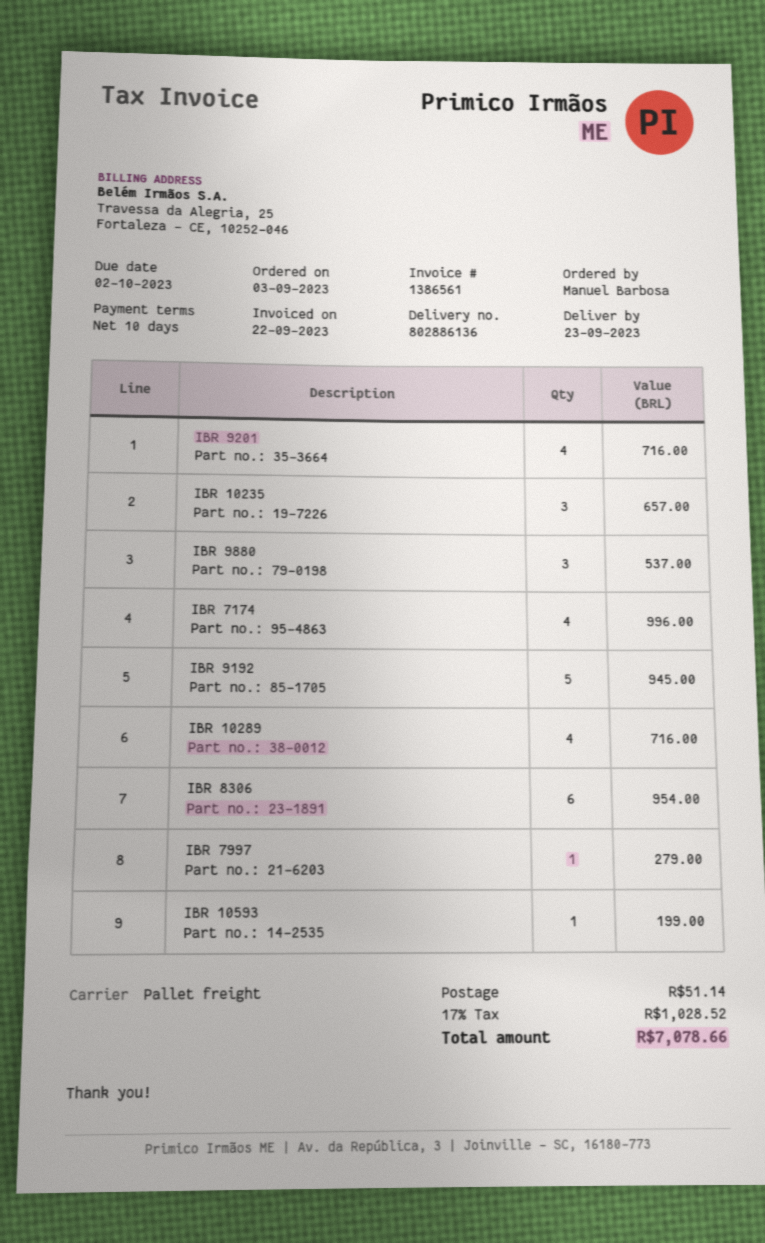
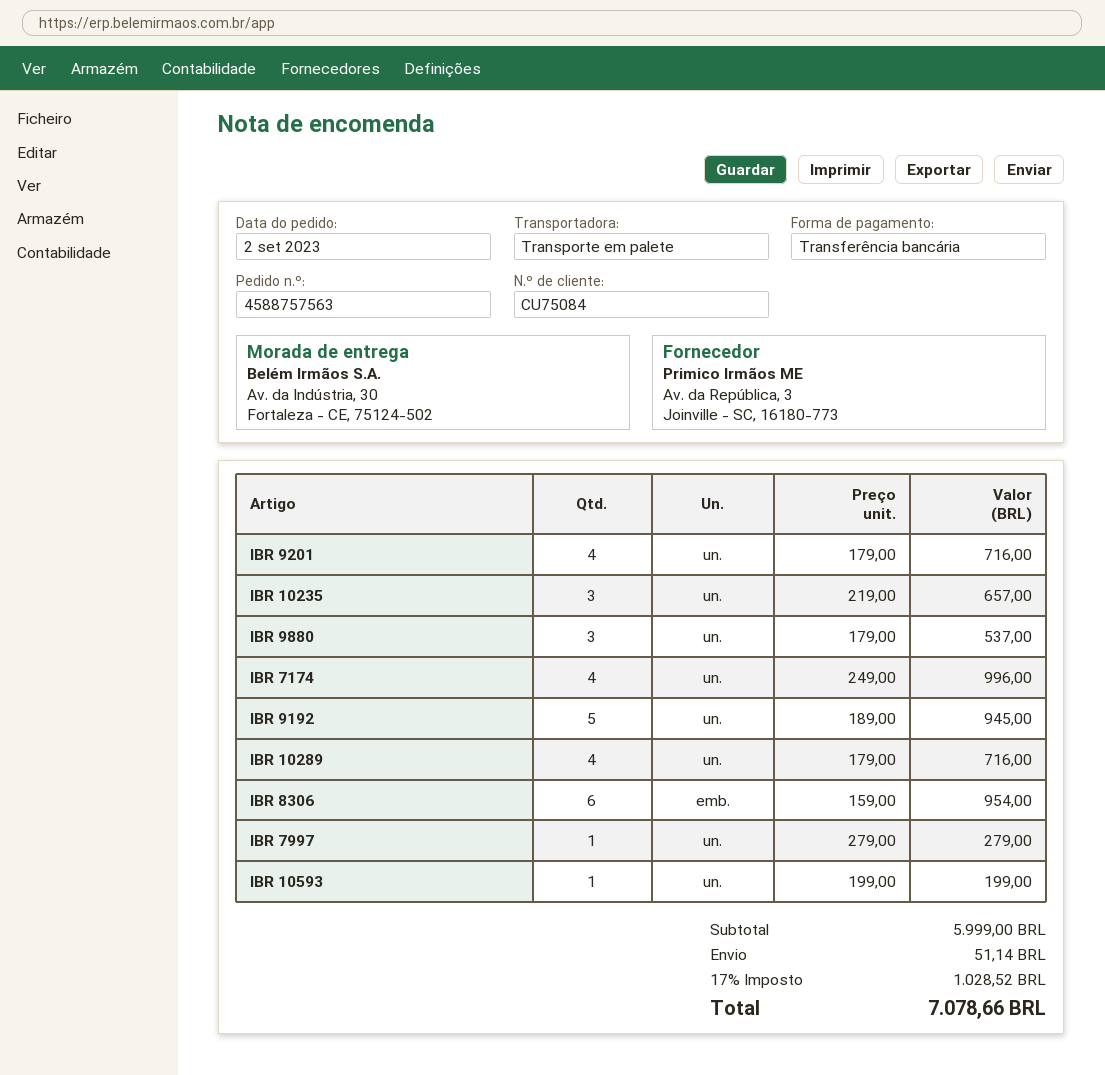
order date: 2023-09-03 -> 2023-09-02

